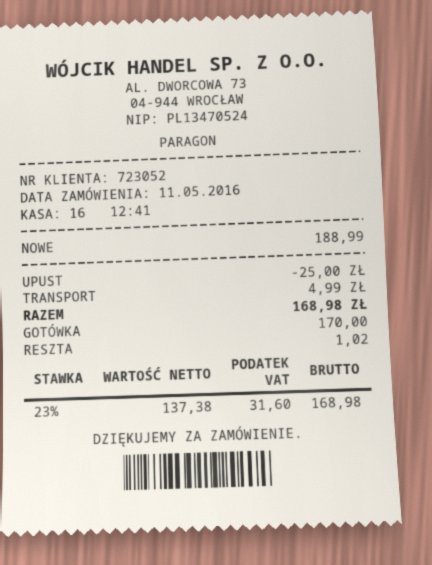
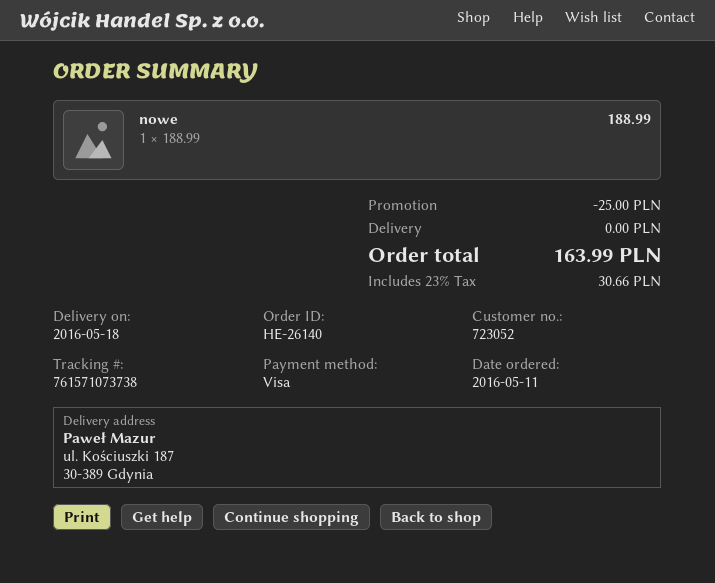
payment method: cash -> Visa
shipping: 4.99 -> 0.00
tax: 23% = 31.60 -> 23% = 30.66
total: 168.98 -> 163.99

